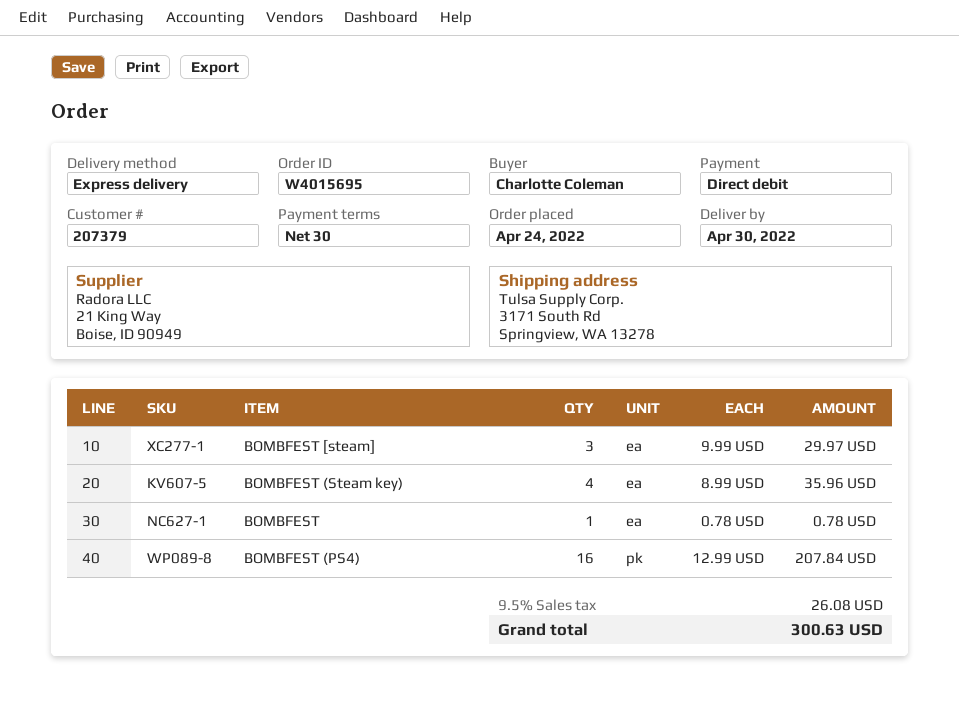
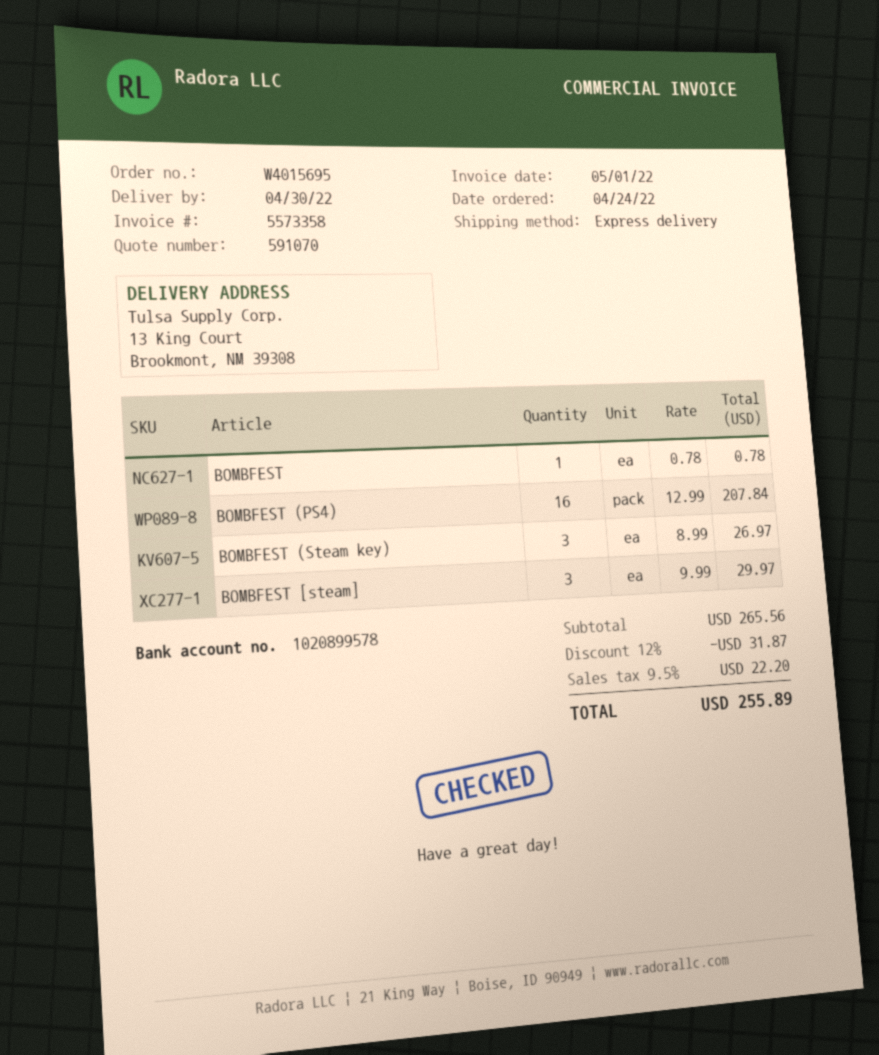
ship to: 3171 South Rd, Springview, WA 13278 -> 13 King Court, Brookmont, NM 39308
BOMBFEST (Steam key): 4 x 8.99 = 35.96 -> 3 x 8.99 = 26.97
discount: none -> 12% = 31.87
tax: 9.5% = 26.08 -> 9.5% = 22.20
total: 300.63 -> 255.89

